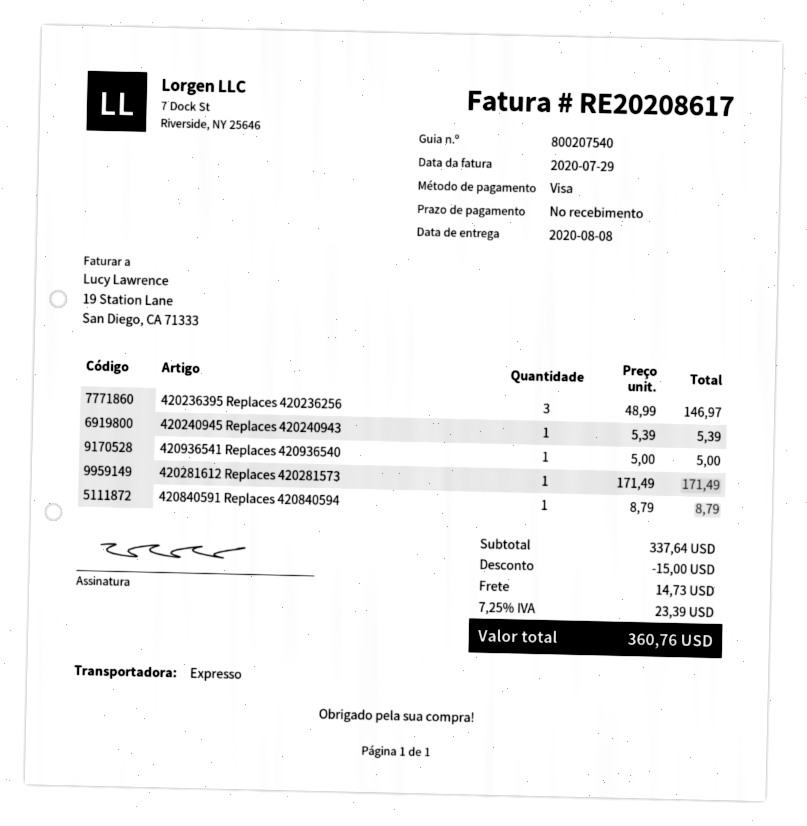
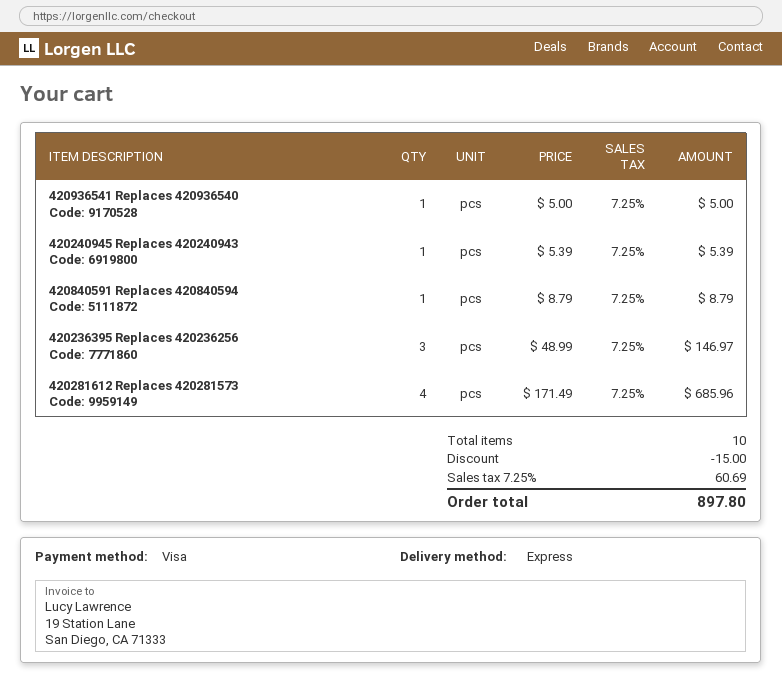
420281612 Replaces 420281573: 1 x 171.49 = 171.49 -> 4 x 171.49 = 685.96
shipping: 14.73 -> none
tax: 7.25% = 23.39 -> 7.25% = 60.69
total: 360.76 -> 897.80

